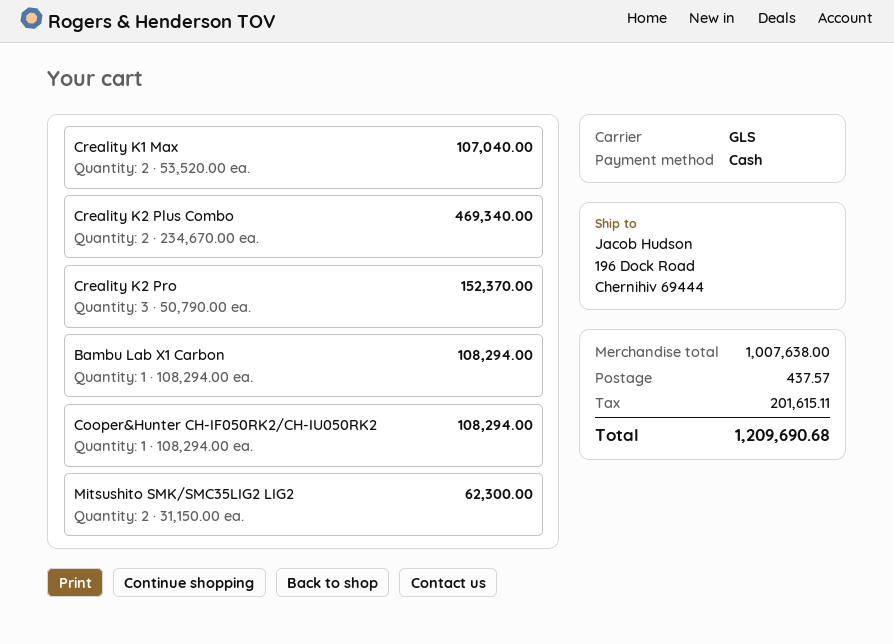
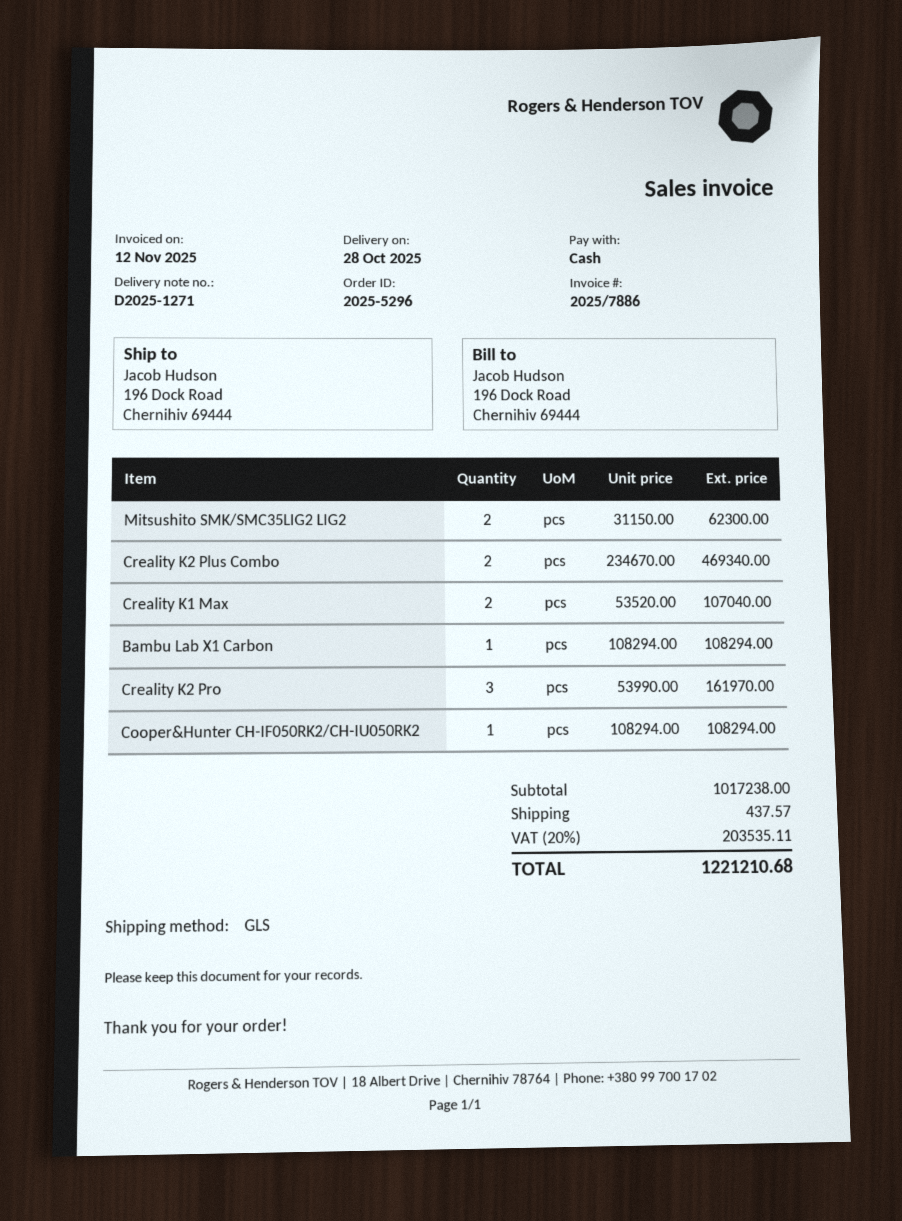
Creality K2 Pro: 3 x 50790.00 = 152370.00 -> 3 x 53990.00 = 161970.00
subtotal: 1007638.00 -> 1017238.00
tax: 201615.11 -> 203535.11
total: 1209690.68 -> 1221210.68

